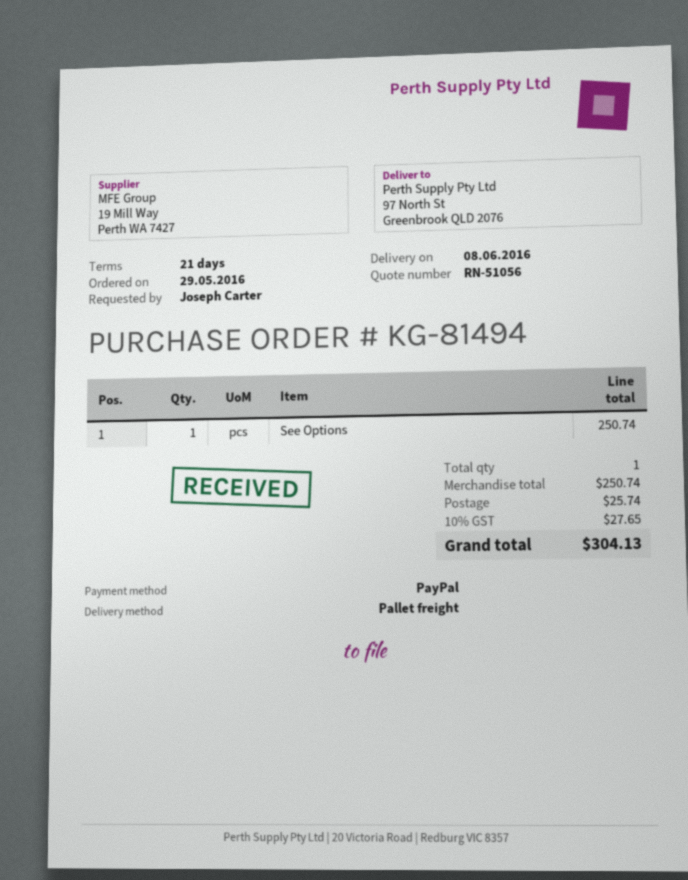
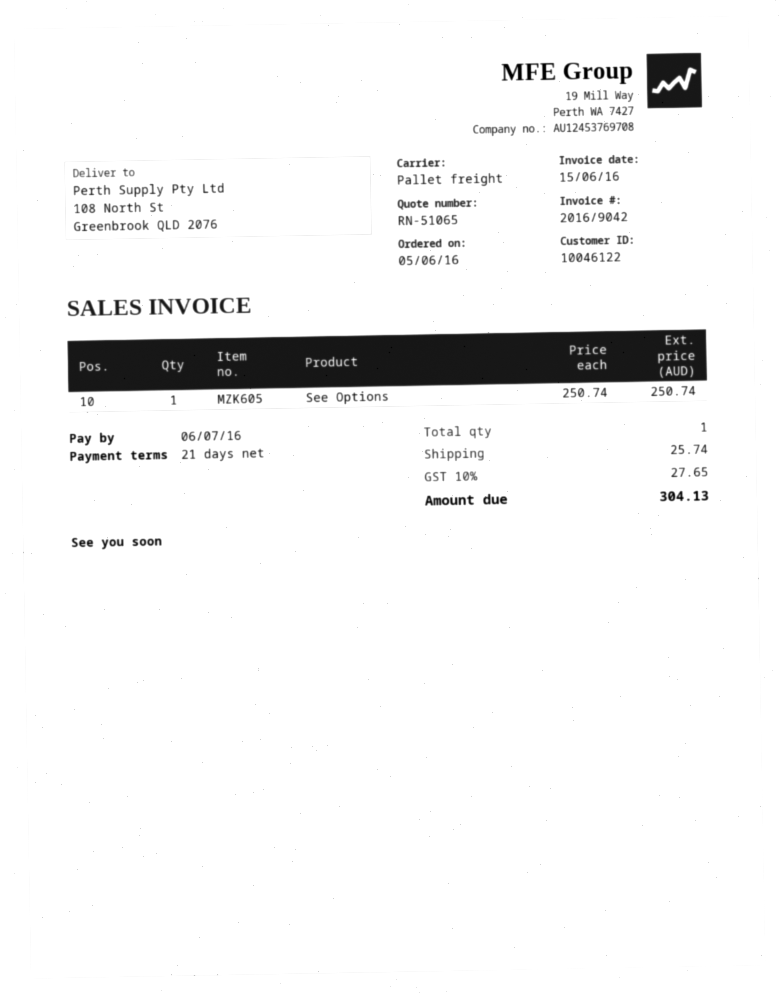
quote number: RN-51056 -> RN-51065
order date: 2016-05-29 -> 2016-06-05
ship to: 97 North St, Greenbrook QLD 2076 -> 108 North St, Greenbrook QLD 2076

